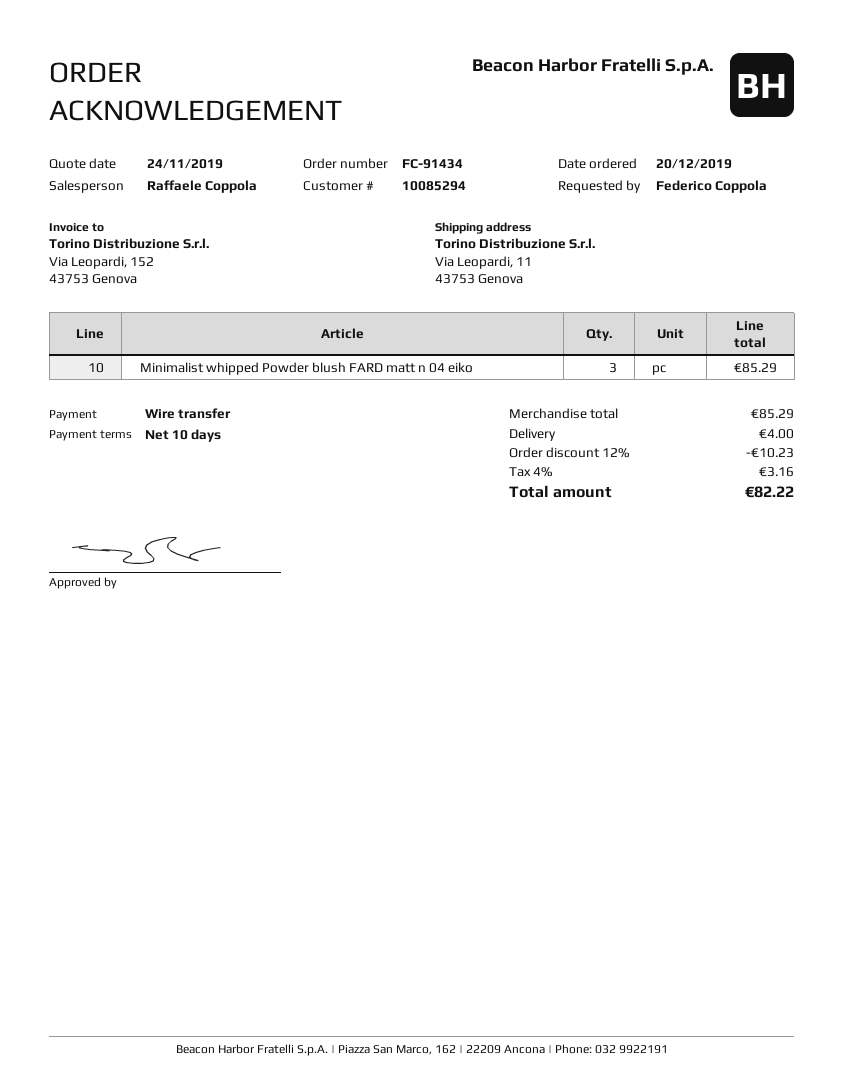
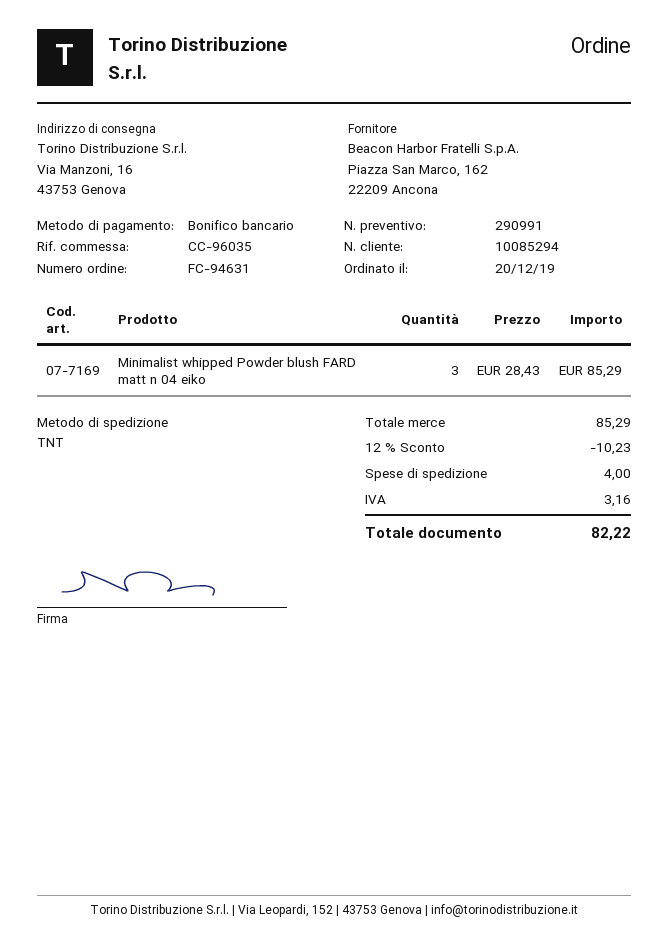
order number: FC-91434 -> FC-94631
ship to: Via Leopardi, 11, 43753 Genova -> Via Manzoni, 16, 43753 Genova

